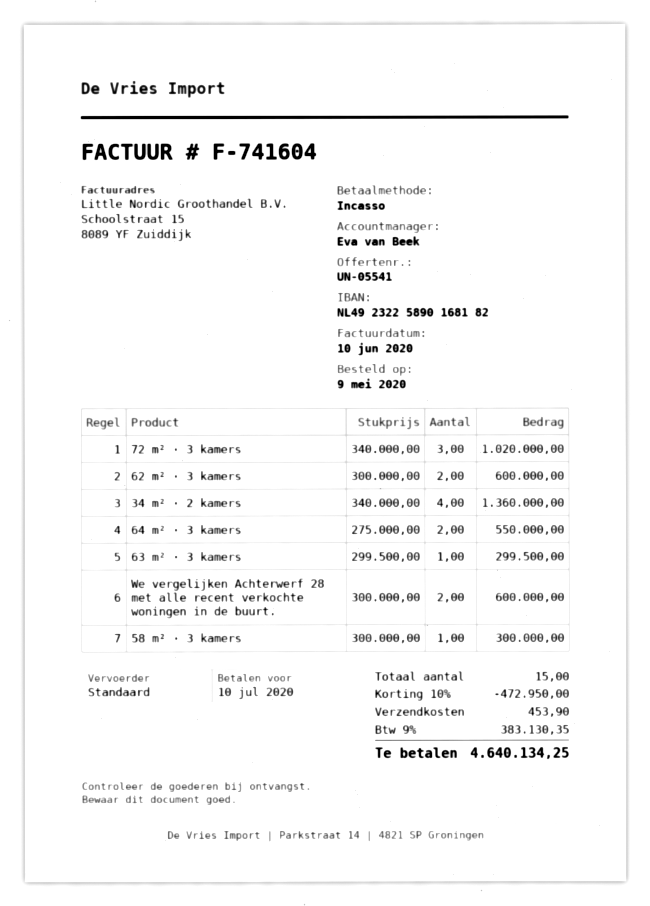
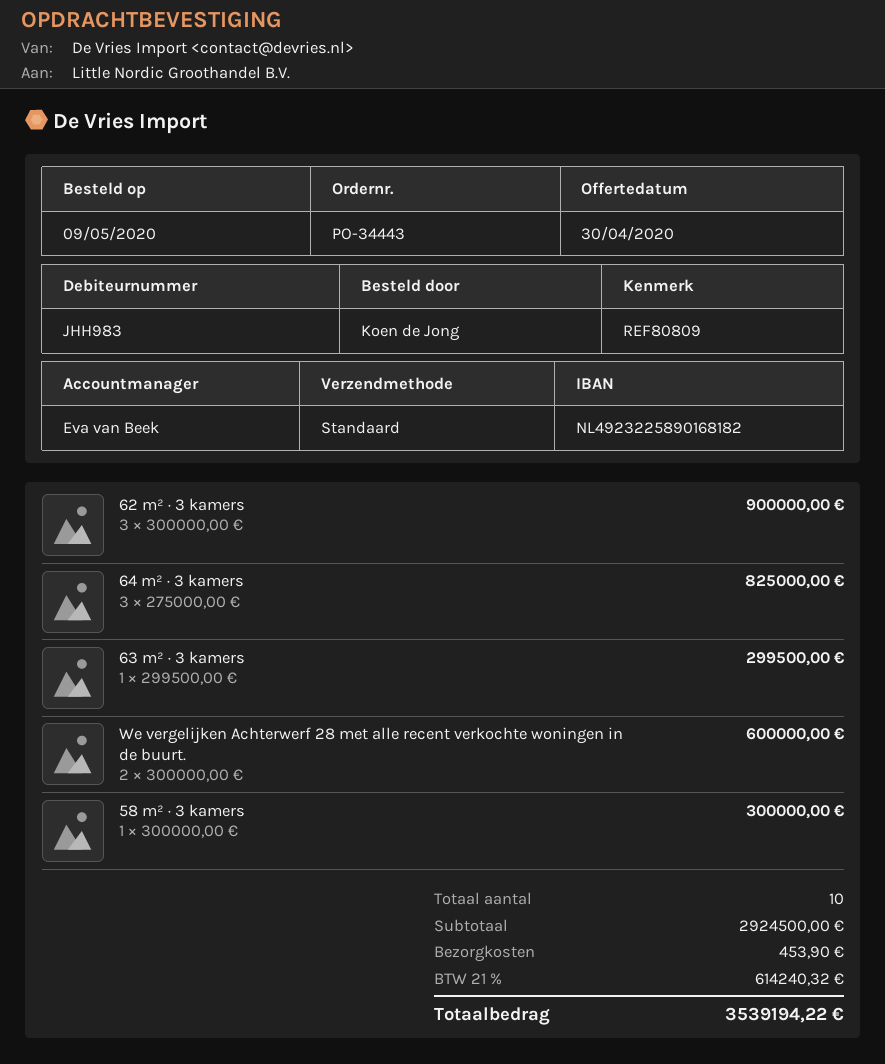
72 m² · 3 kamers: 3 x 340000.00 = 1020000.00 -> none
62 m² · 3 kamers: 2 x 300000.00 = 600000.00 -> 3 x 300000.00 = 900000.00
34 m² · 2 kamers: 4 x 340000.00 = 1360000.00 -> none
64 m² · 3 kamers: 2 x 275000.00 = 550000.00 -> 3 x 275000.00 = 825000.00
total quantity: 15 -> 10
discount: 10% = 472950.00 -> none
tax: 9% = 383130.35 -> 21% = 614240.32
total: 4640134.25 -> 3539194.22

